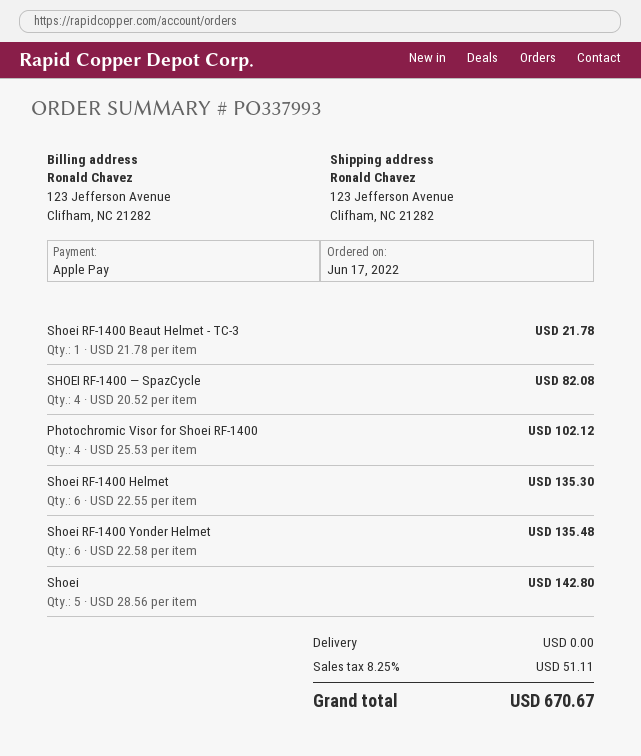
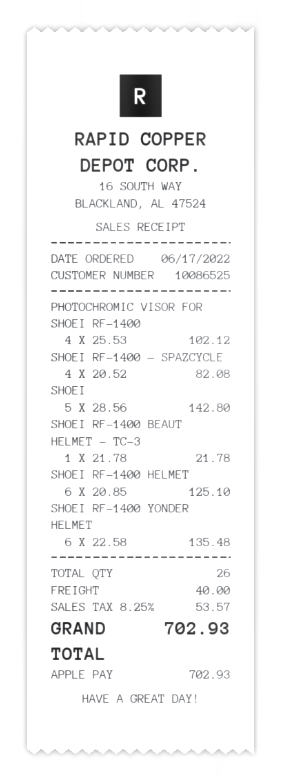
Shoei RF-1400 Helmet: 6 x 22.55 = 135.30 -> 6 x 20.85 = 125.10
shipping: 0.00 -> 40.00
tax: 8.25% = 51.11 -> 8.25% = 53.57
total: 670.67 -> 702.93

